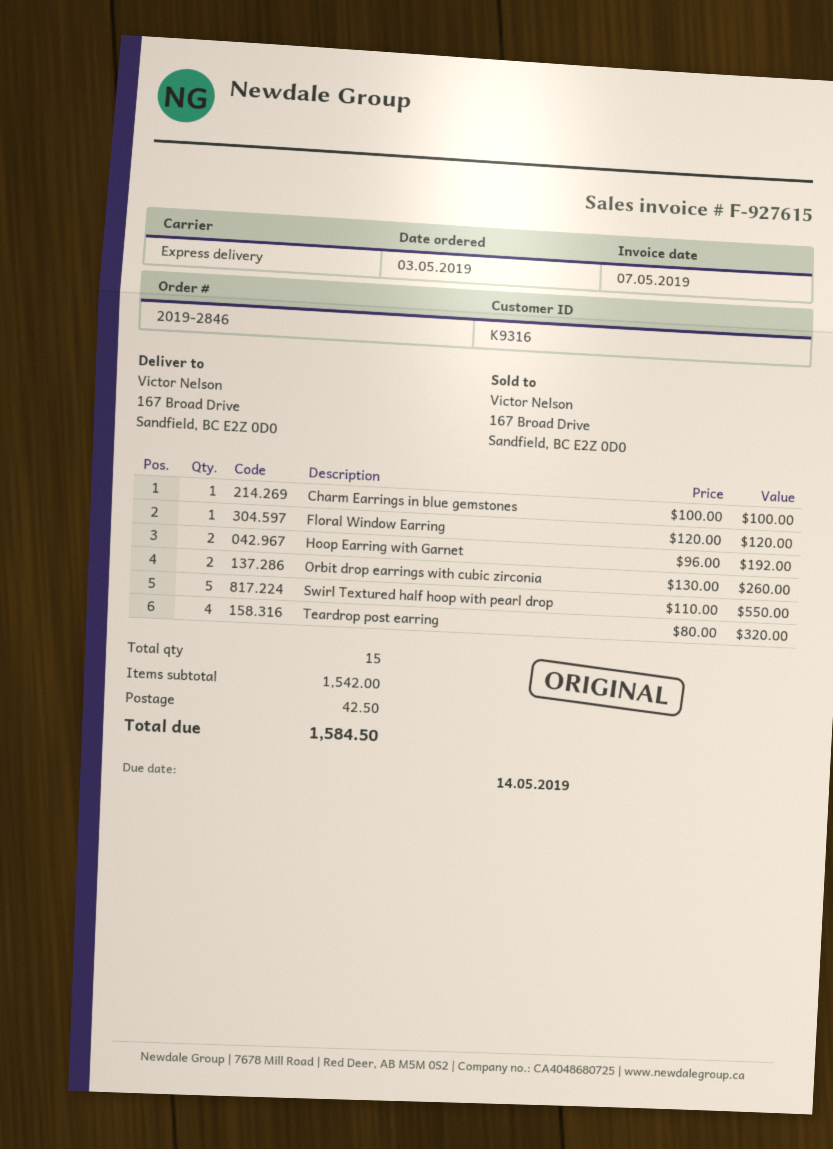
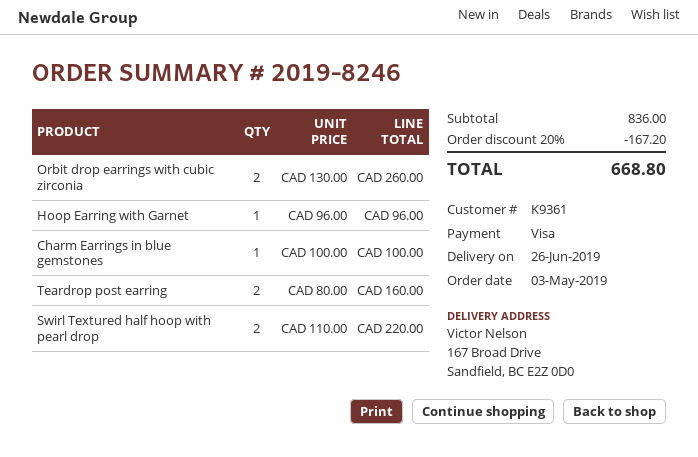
order number: 2019-2846 -> 2019-8246
customer number: K9316 -> K9361
Floral Window Earring: 1 x 120.00 = 120.00 -> none
Hoop Earring with Garnet: 2 x 96.00 = 192.00 -> 1 x 96.00 = 96.00
Swirl Textured half hoop with pearl drop: 5 x 110.00 = 550.00 -> 2 x 110.00 = 220.00
Teardrop post earring: 4 x 80.00 = 320.00 -> 2 x 80.00 = 160.00
subtotal: 1542.00 -> 836.00
discount: none -> 20% = 167.20
shipping: 42.50 -> none
total: 1584.50 -> 668.80

